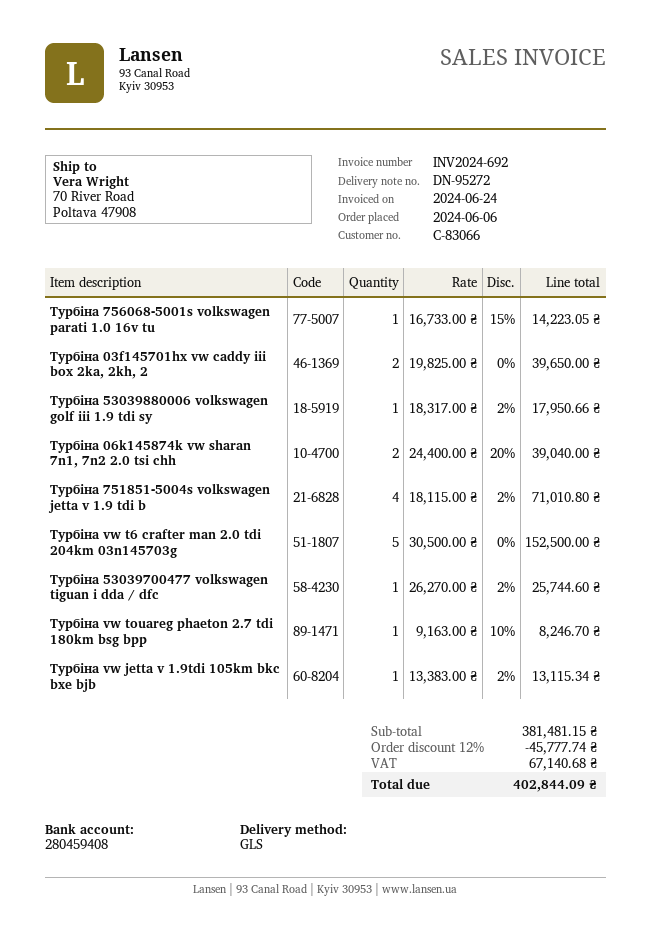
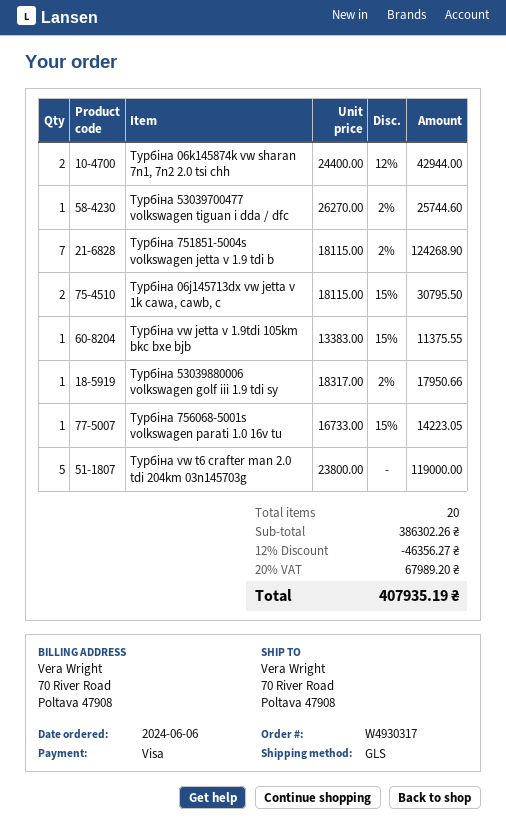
Турбіна 03f145701hx vw caddy iii box 2ka, 2kh, 2: 2 x 19825.00 = 39650.00 -> none
Турбіна 06k145874k vw sharan 7n1, 7n2 2.0 tsi chh: 2 x 24400.00 - 20% = 39040.00 -> 2 x 24400.00 - 12% = 42944.00
Турбіна 751851-5004s volkswagen jetta v 1.9 tdi b: 4 x 18115.00 - 2% = 71010.80 -> 7 x 18115.00 - 2% = 124268.90
Турбіна vw t6 crafter man 2.0 tdi 204km 03n145703g: 5 x 30500.00 = 152500.00 -> 5 x 23800.00 = 119000.00
Турбіна vw touareg phaeton 2.7 tdi 180km bsg bpp: 1 x 9163.00 - 10% = 8246.70 -> none
Турбіна vw jetta v 1.9tdi 105km bkc bxe bjb: 1 x 13383.00 - 2% = 13115.34 -> 1 x 13383.00 - 15% = 11375.55
Турбіна 06j145713dx vw jetta v 1k cawa, cawb, c: none -> 2 x 18115.00 - 15% = 30795.50
subtotal: 381481.15 -> 386302.26
discount: 12% = 45777.74 -> 12% = 46356.27
tax: 67140.68 -> 67989.20
total: 402844.09 -> 407935.19

